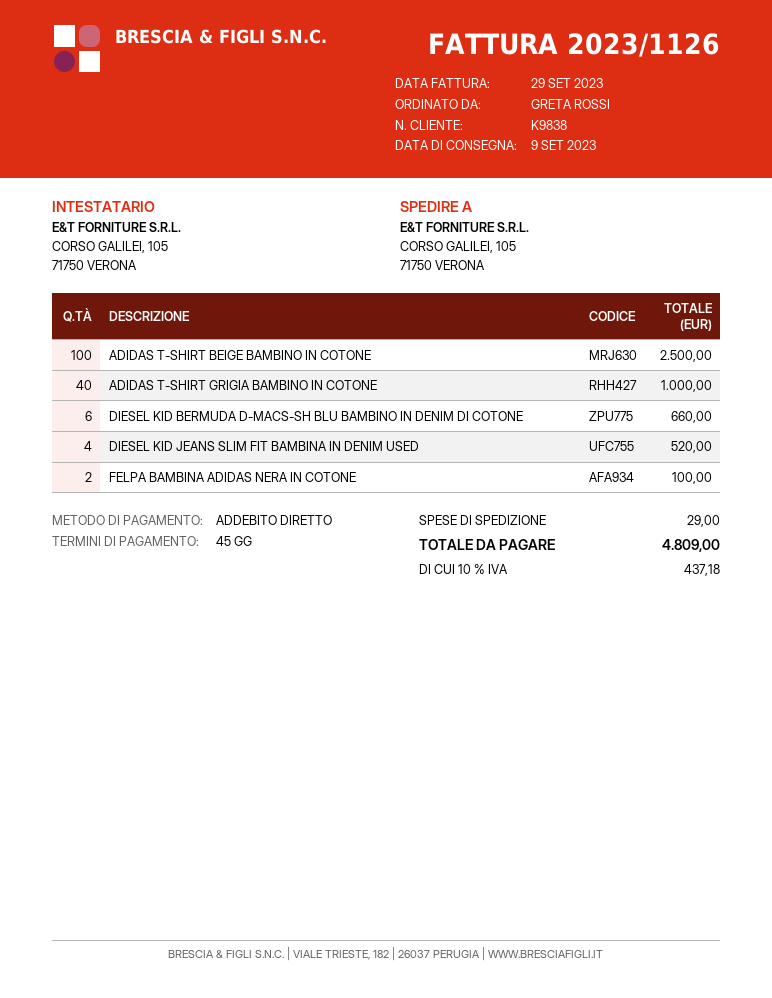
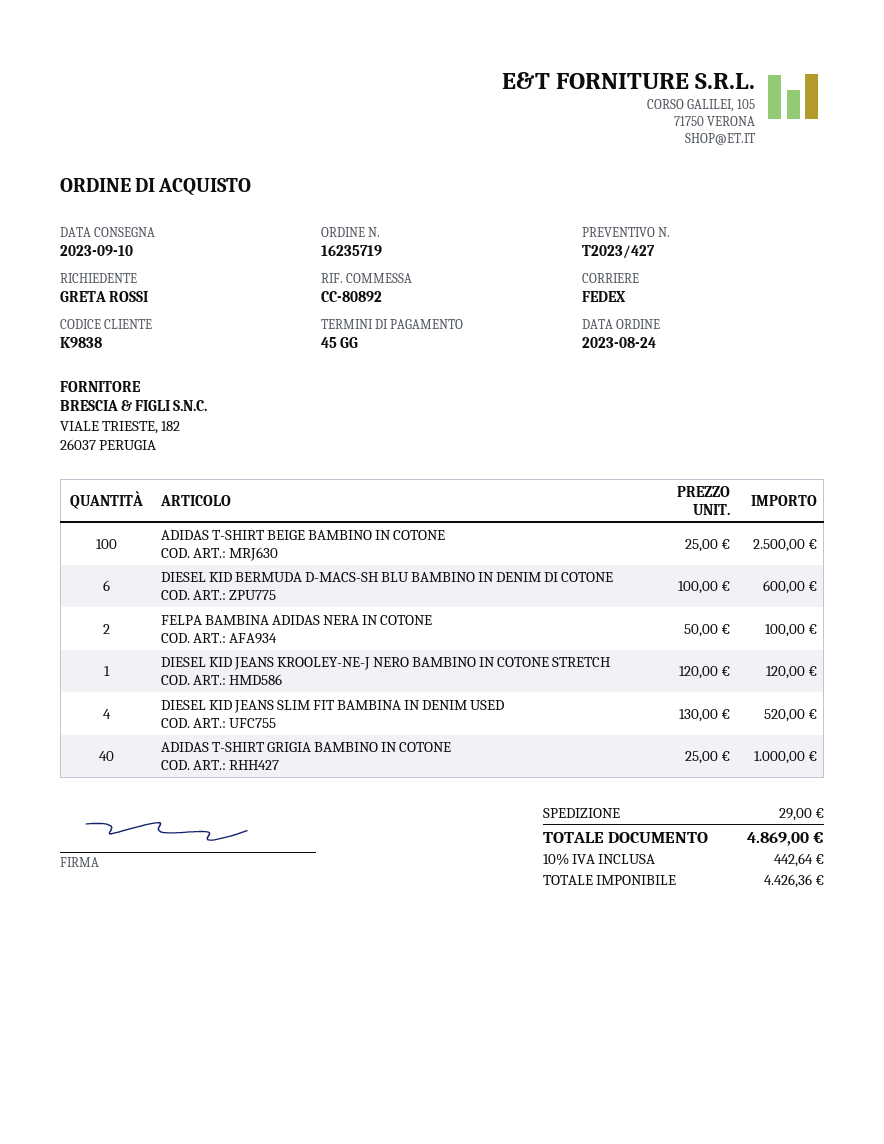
delivery date: 2023-09-09 -> 2023-09-10
DIESEL KID BERMUDA D-MACS-SH BLU BAMBINO IN DENIM DI COTONE: 6 for 660.00 -> 6 for 600.00
DIESEL KID JEANS KROOLEY-NE-J NERO BAMBINO IN COTONE STRETCH: none -> 1 for 120.00
tax: 10% = 437.18 -> 10% = 442.64
total: 4809.00 -> 4869.00

